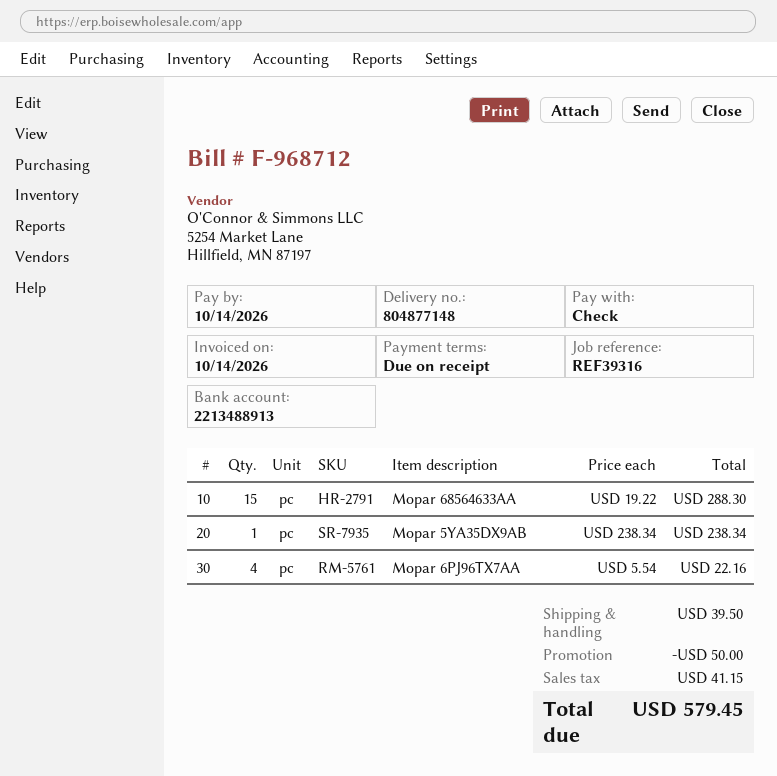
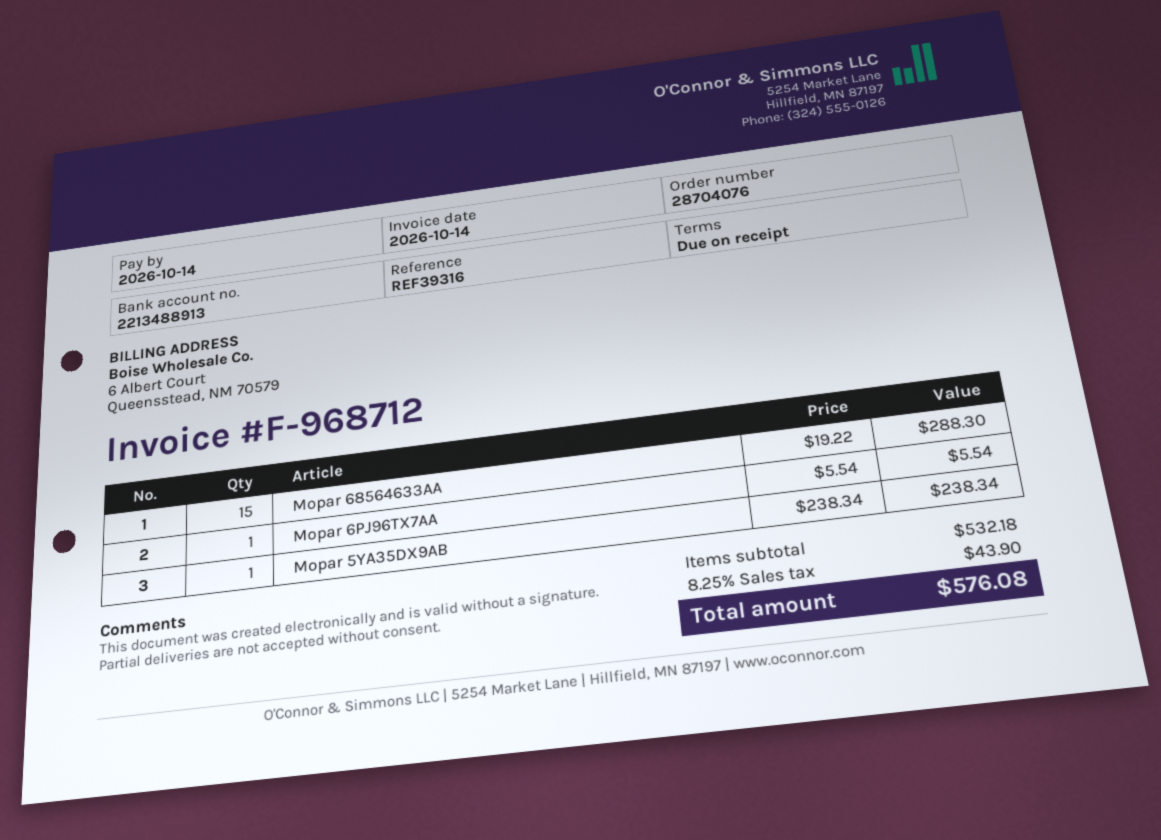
Mopar 6PJ96TX7AA: 4 x 5.54 = 22.16 -> 1 x 5.54 = 5.54
discount: 50.00 -> none
shipping: 39.50 -> none
tax: 41.15 -> 43.90
total: 579.45 -> 576.08

